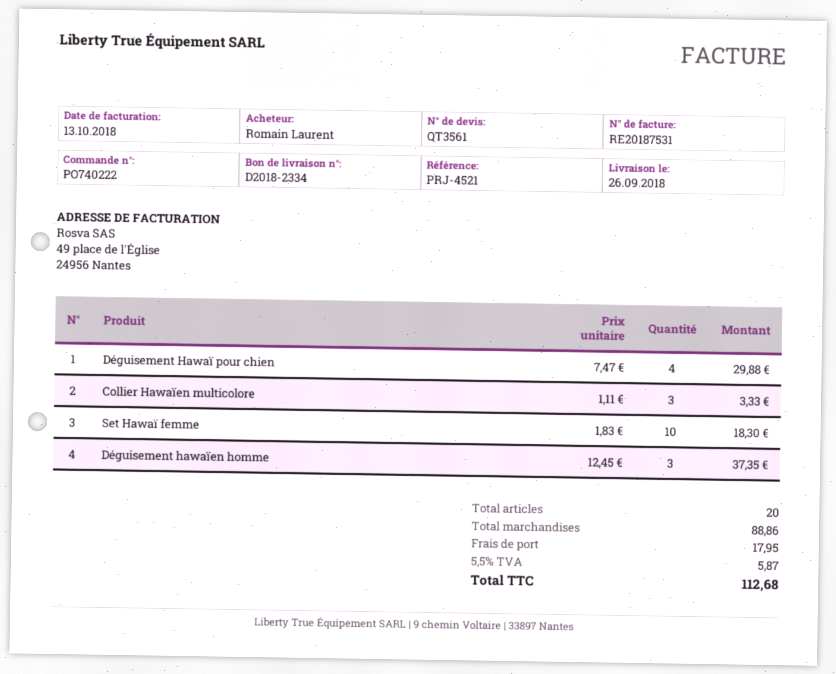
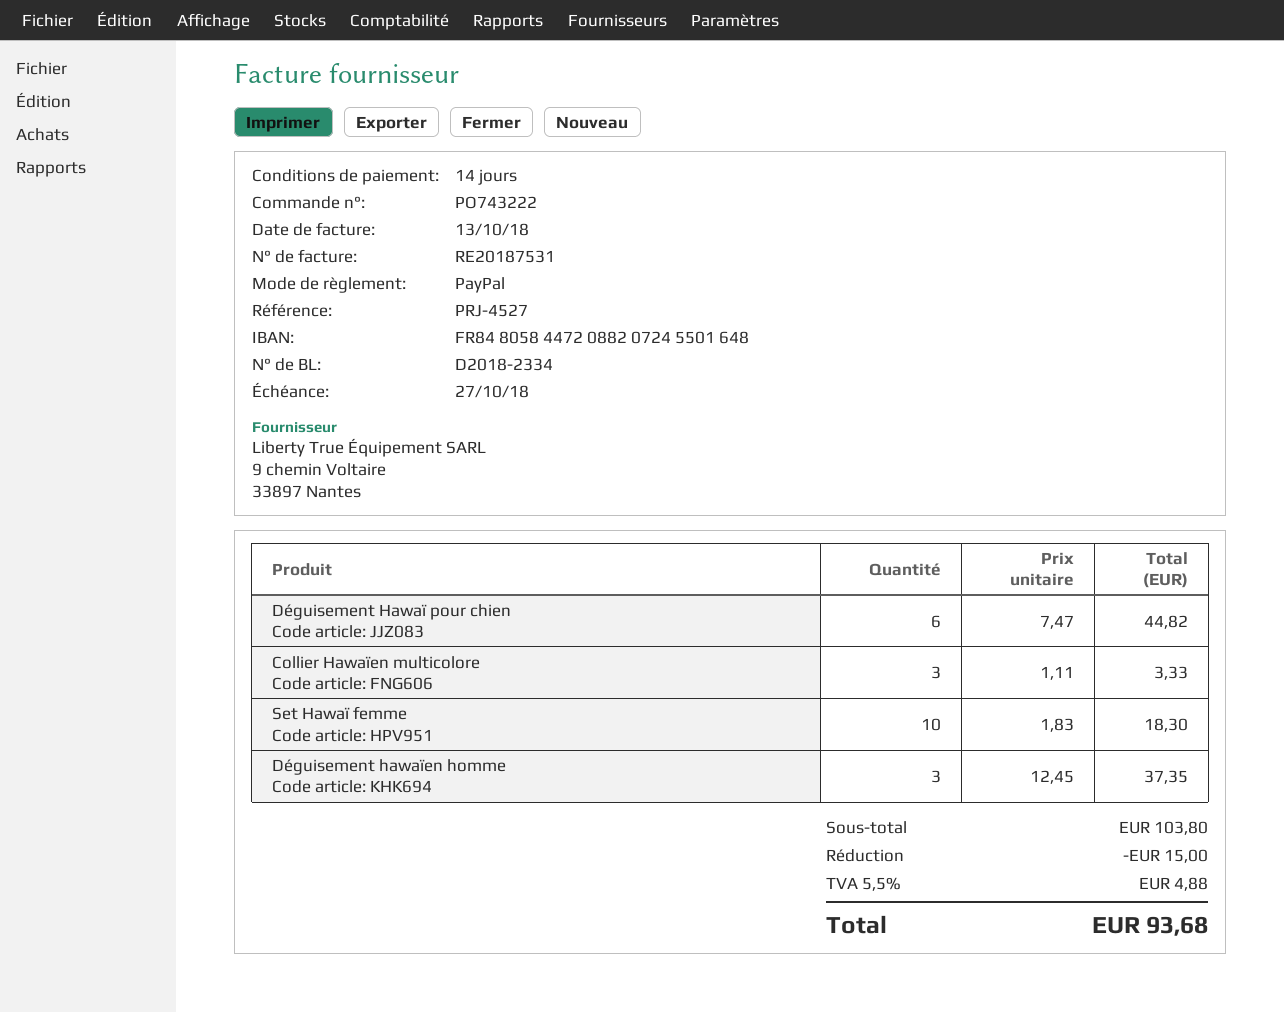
order number: PO740222 -> PO743222
reference: PRJ-4521 -> PRJ-4527
Déguisement Hawaï pour chien: 4 x 7.47 = 29.88 -> 6 x 7.47 = 44.82
subtotal: 88.86 -> 103.80
discount: none -> 15.00
shipping: 17.95 -> none
tax: 5.5% = 5.87 -> 5.5% = 4.88
total: 112.68 -> 93.68

